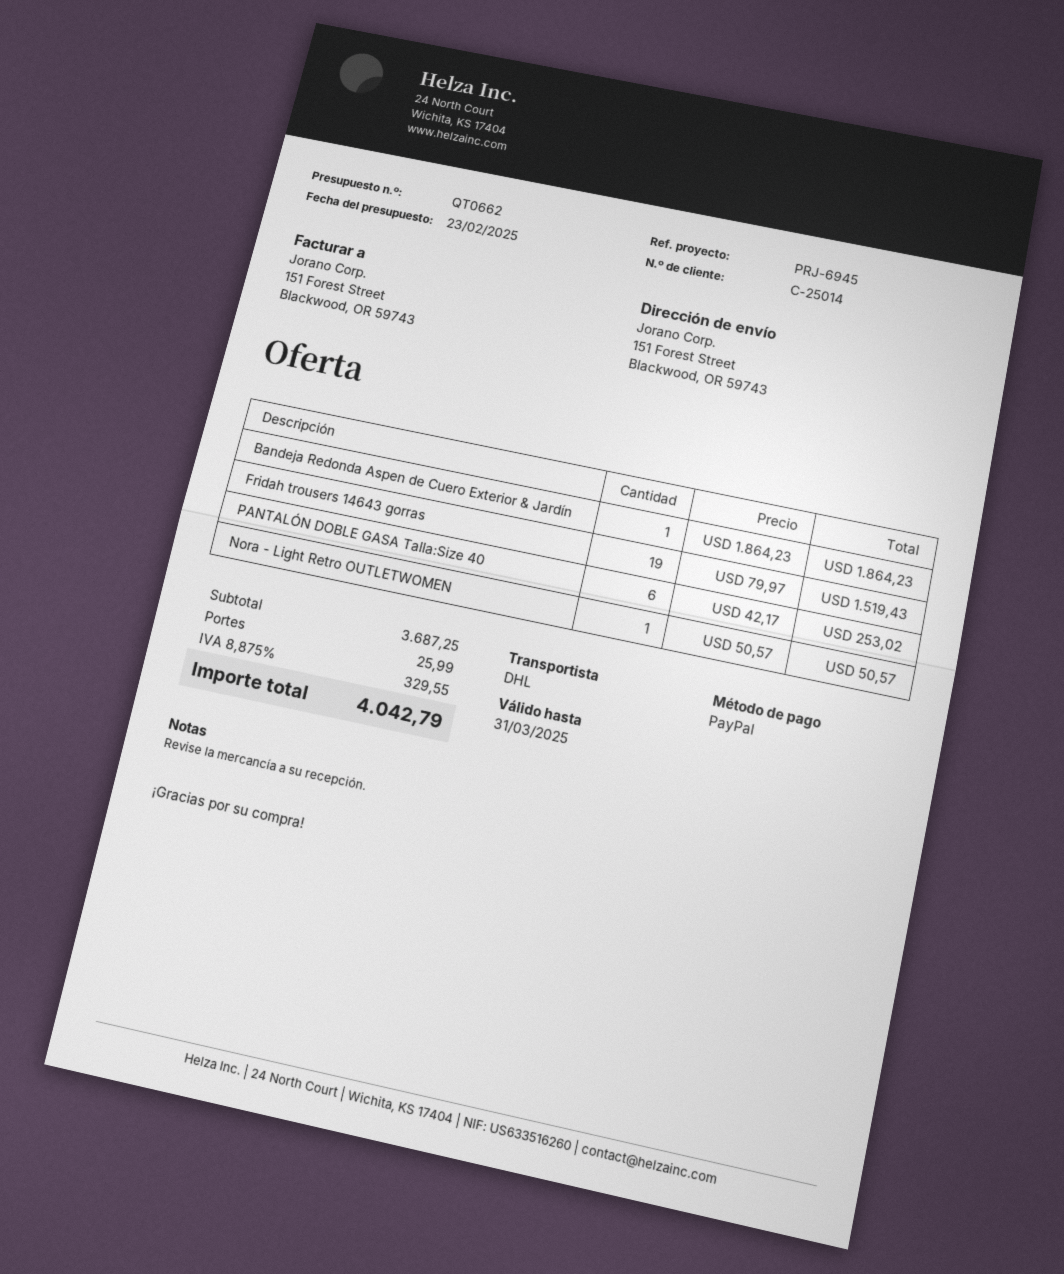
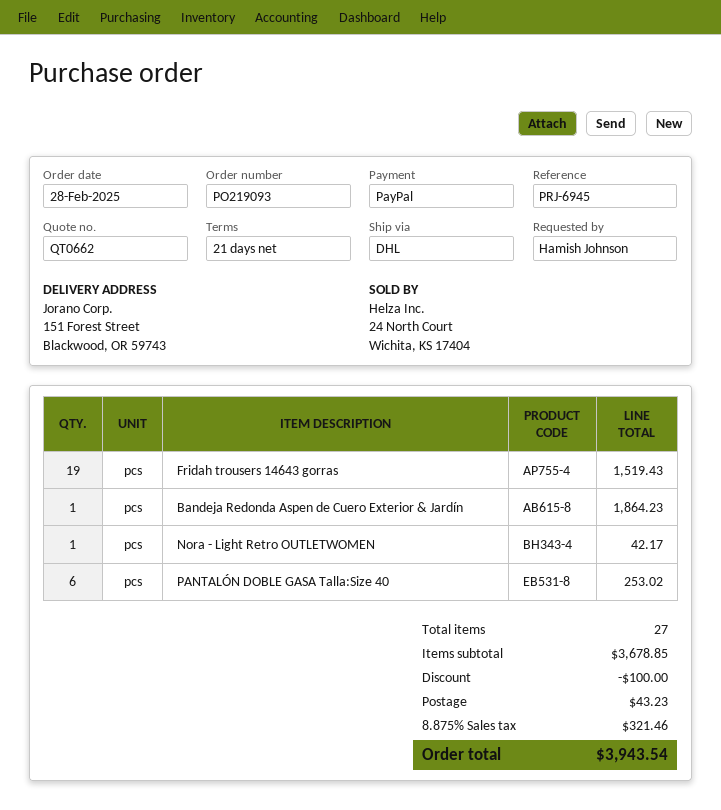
Nora - Light Retro OUTLETWOMEN: 1 for 50.57 -> 1 for 42.17
subtotal: 3687.25 -> 3678.85
discount: none -> 100.00
shipping: 25.99 -> 43.23
tax: 8.875% = 329.55 -> 8.875% = 321.46
total: 4042.79 -> 3943.54

